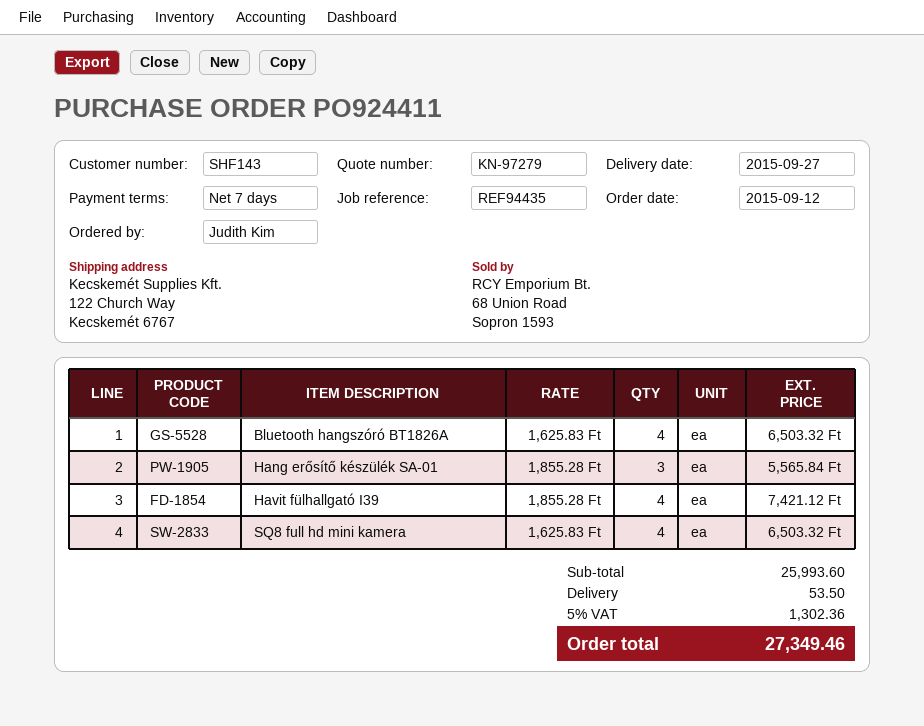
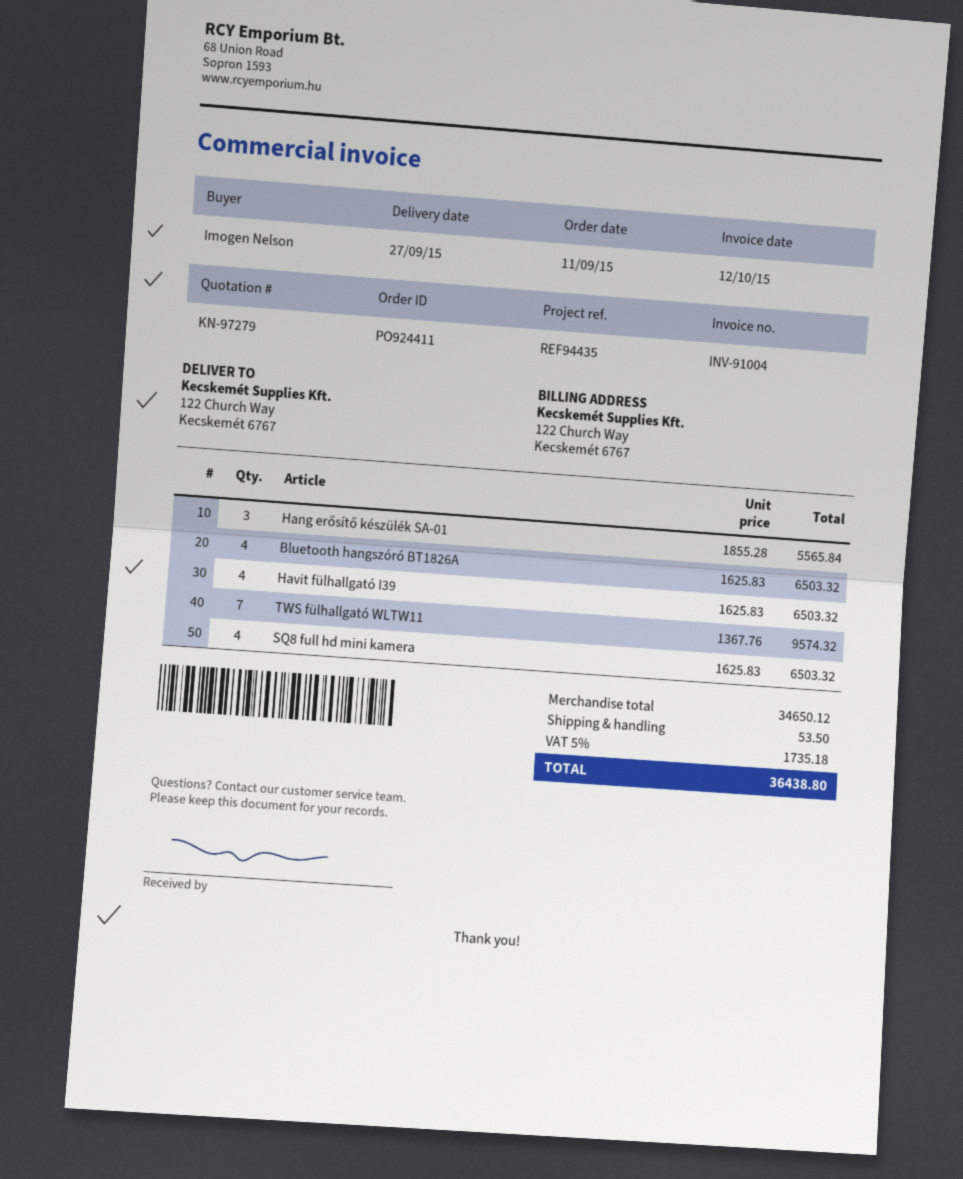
order date: 2015-09-12 -> 2015-09-11
ordered by: Judith Kim -> Imogen Nelson
Havit fülhallgató I39: 4 x 1855.28 = 7421.12 -> 4 x 1625.83 = 6503.32
TWS fülhallgató WLTW11: none -> 7 x 1367.76 = 9574.32
subtotal: 25993.60 -> 34650.12
tax: 5% = 1302.36 -> 5% = 1735.18
total: 27349.46 -> 36438.80

